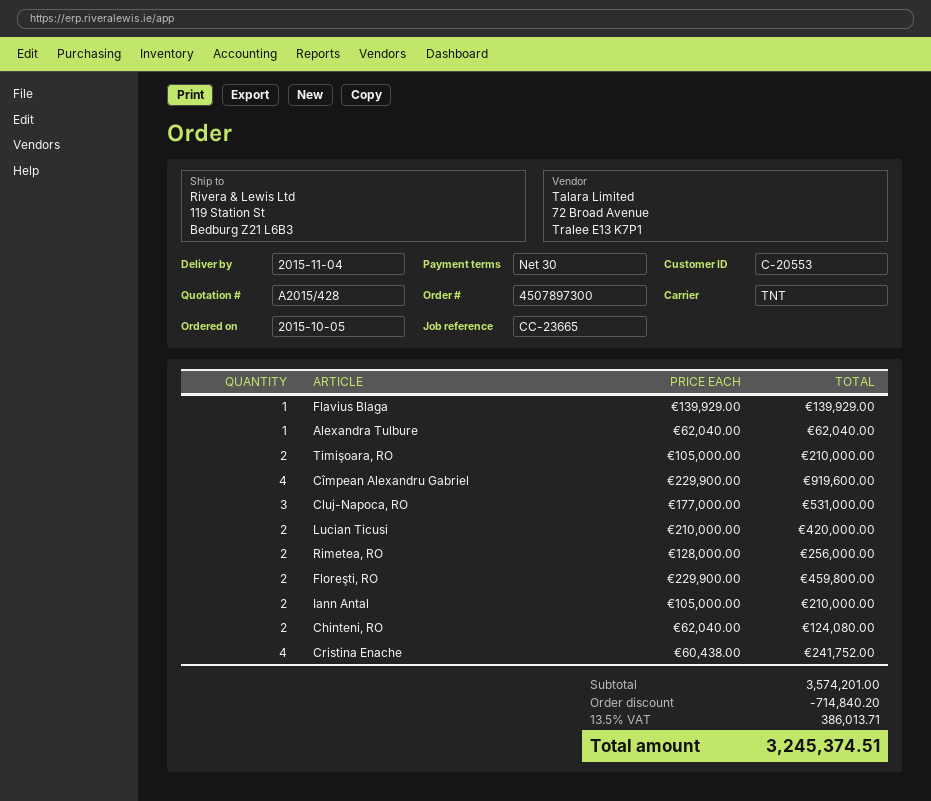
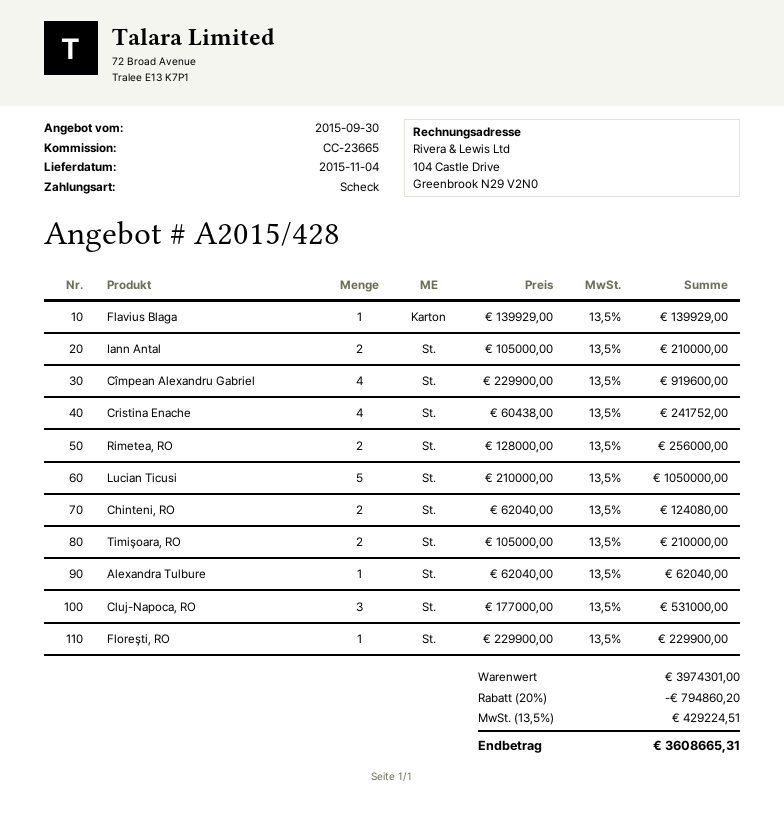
Lucian Ticusi: 2 x 210000.00 = 420000.00 -> 5 x 210000.00 = 1050000.00
Floreşti, RO: 2 x 229900.00 = 459800.00 -> 1 x 229900.00 = 229900.00
subtotal: 3574201.00 -> 3974301.00
discount: 714840.20 -> 794860.20
tax: 13.5% = 386013.71 -> 13.5% = 429224.51
total: 3245374.51 -> 3608665.31

